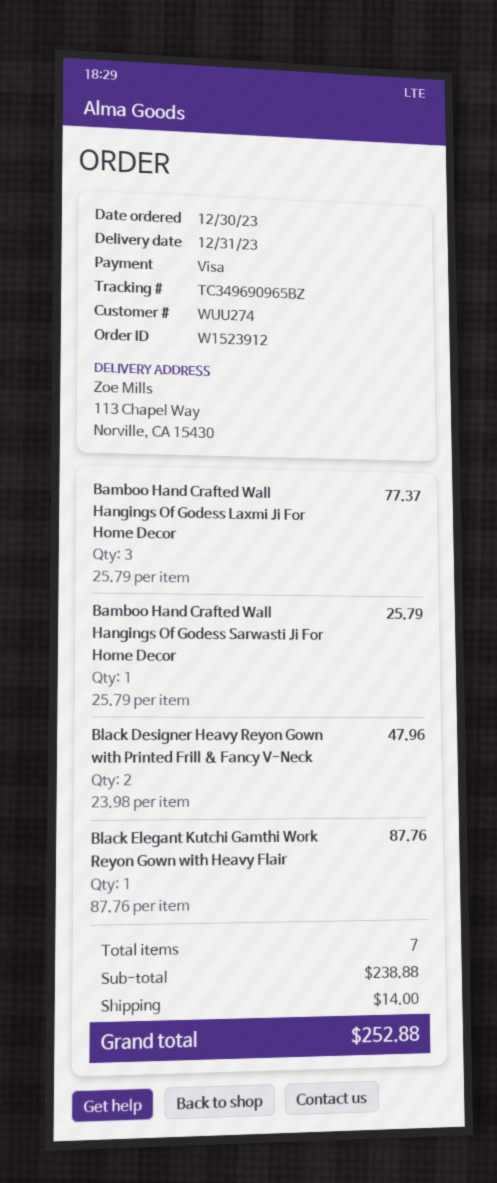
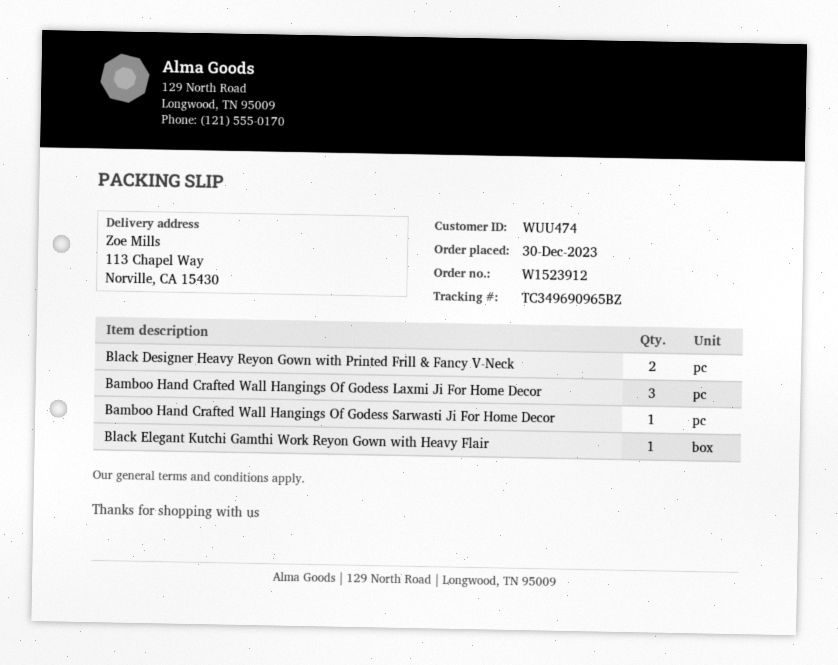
customer number: WUU274 -> WUU474

